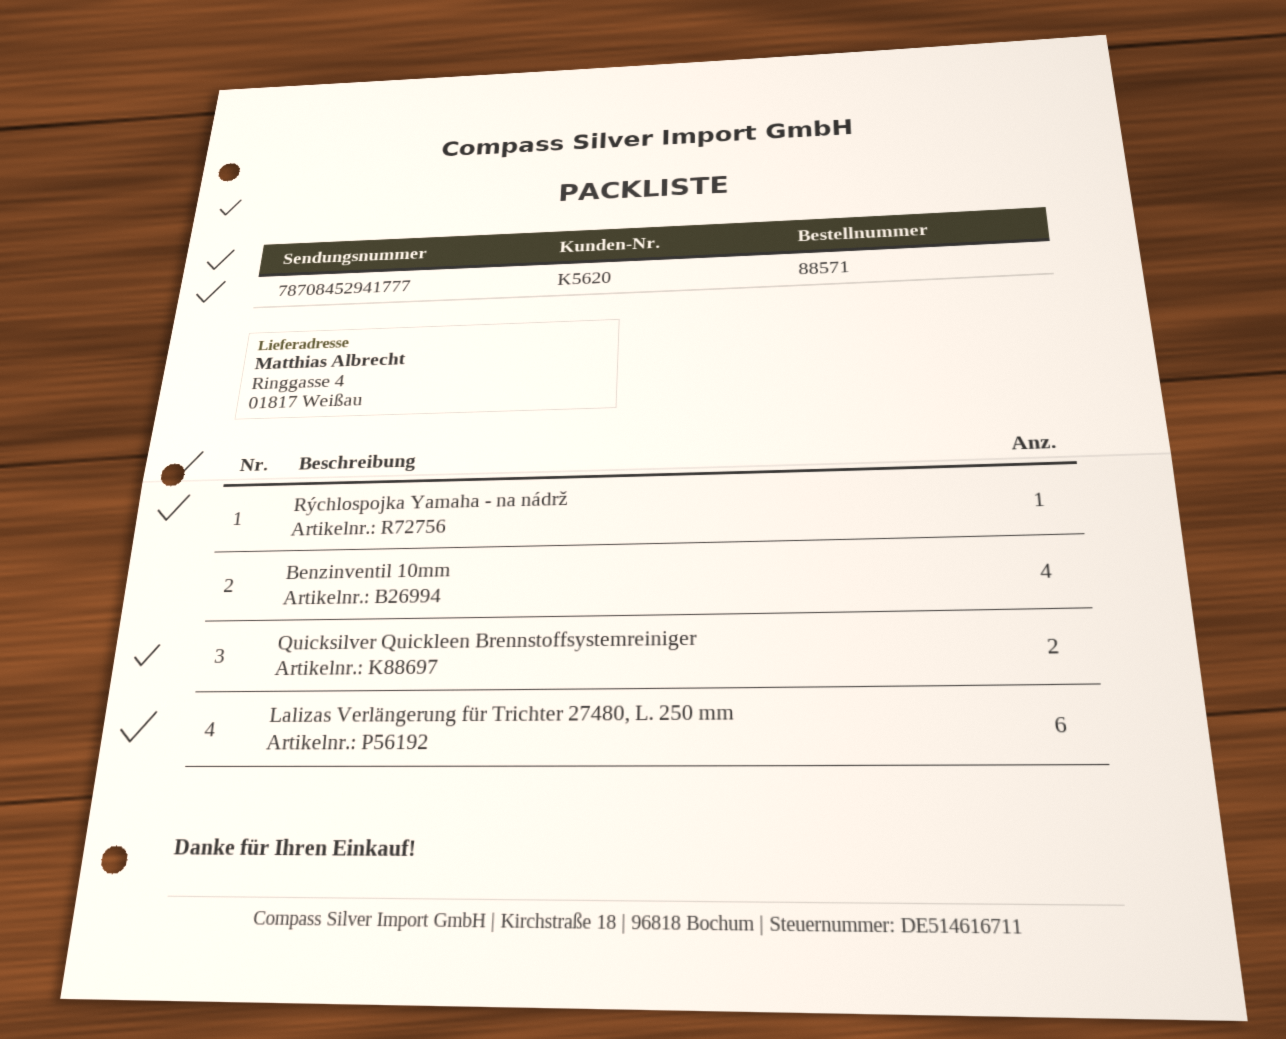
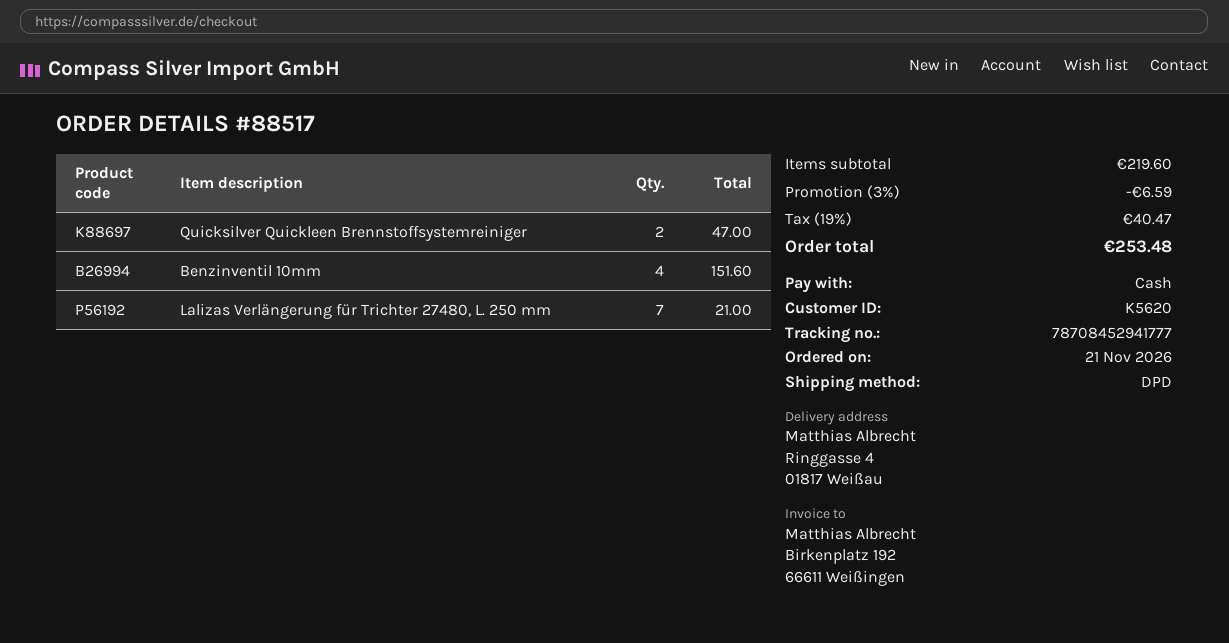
order number: 88571 -> 88517
Rýchlospojka Yamaha - na nádrž: 1 -> none
Lalizas Verlängerung für Trichter 27480, L. 250 mm: 6 -> 7

